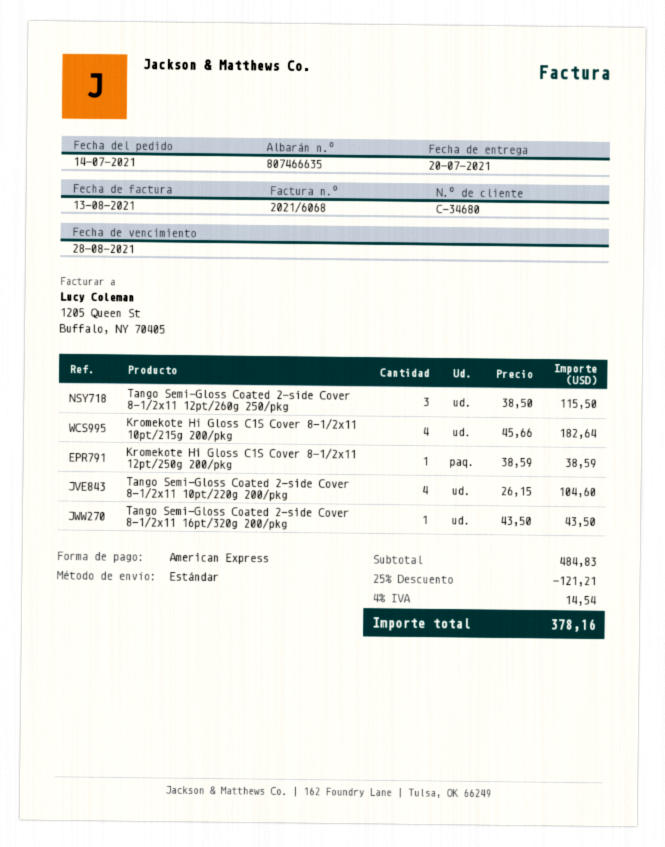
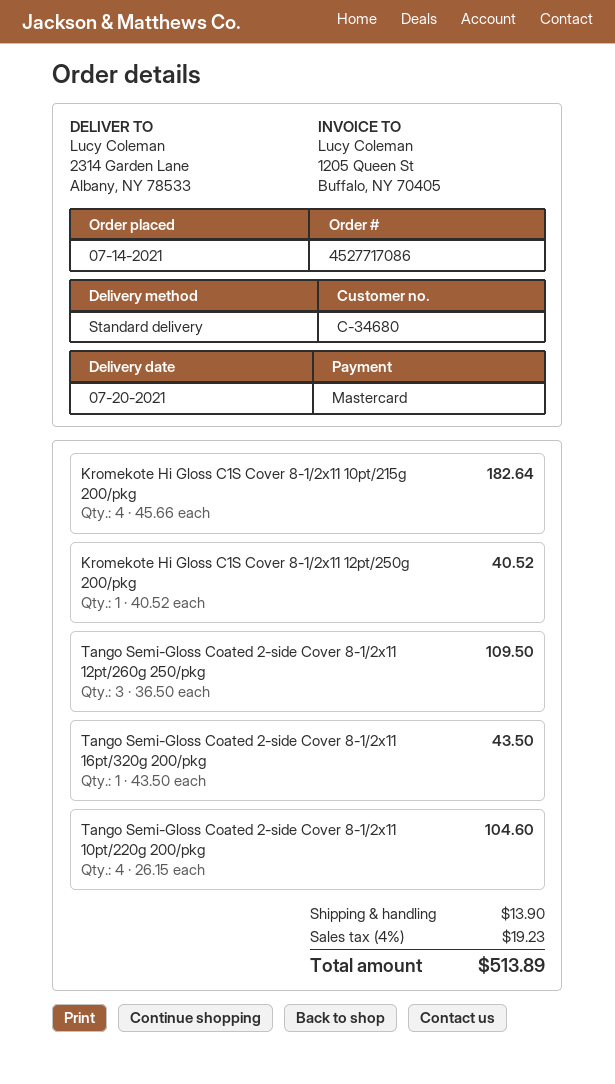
payment method: American Express -> Mastercard
Tango Semi-Gloss Coated 2-side Cover 8-1/2x11 12pt/260g 250/pkg: 3 x 38.50 = 115.50 -> 3 x 36.50 = 109.50
Kromekote Hi Gloss C1S Cover 8-1/2x11 12pt/250g 200/pkg: 1 x 38.59 = 38.59 -> 1 x 40.52 = 40.52
discount: 25% = 121.21 -> none
shipping: none -> 13.90
tax: 4% = 14.54 -> 4% = 19.23
total: 378.16 -> 513.89

